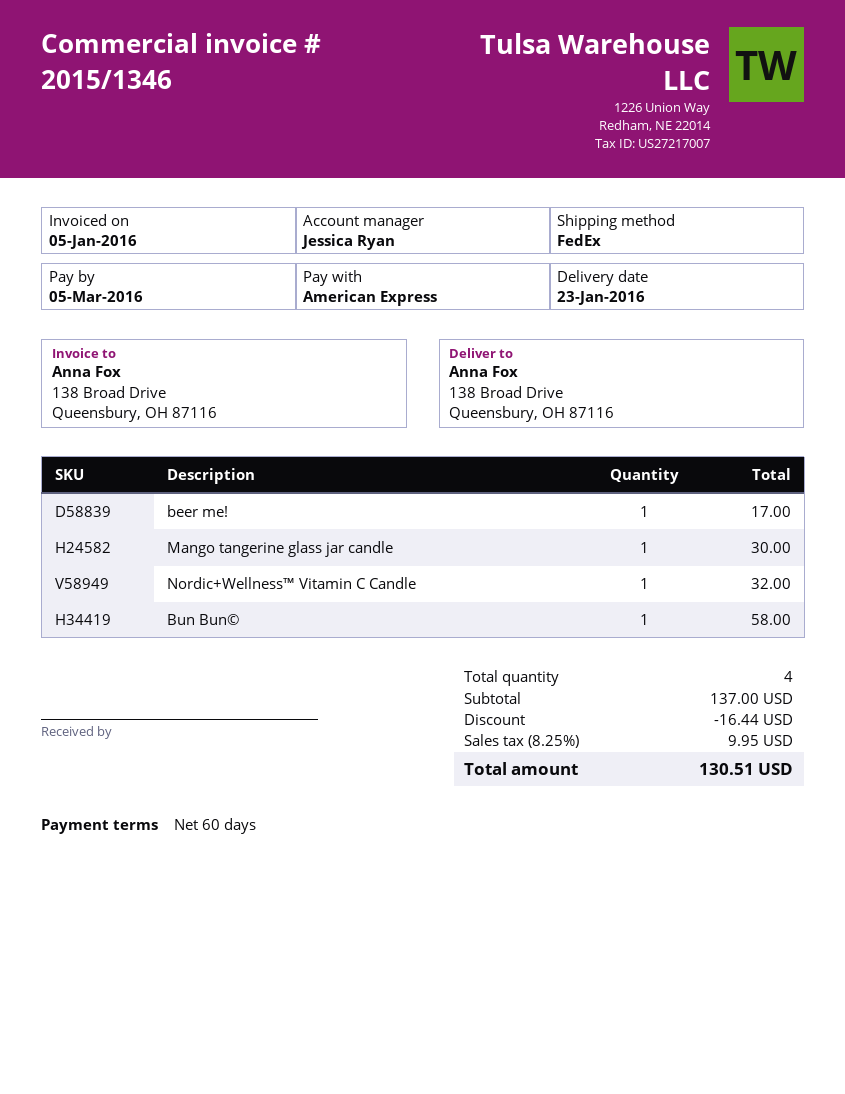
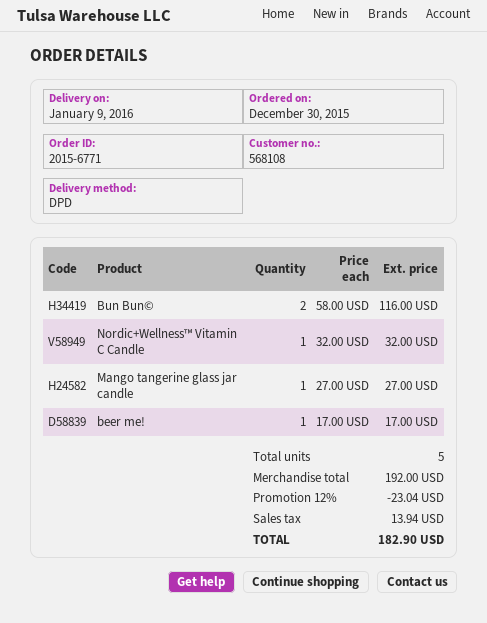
delivery date: 2016-01-23 -> 2016-01-09
shipping method: FedEx -> DPD
Mango tangerine glass jar candle: 1 for 30.00 -> 1 for 27.00
Bun Bun©: 1 for 58.00 -> 2 for 116.00
total quantity: 4 -> 5
subtotal: 137.00 -> 192.00
discount: 16.44 -> 23.04
tax: 9.95 -> 13.94
total: 130.51 -> 182.90

